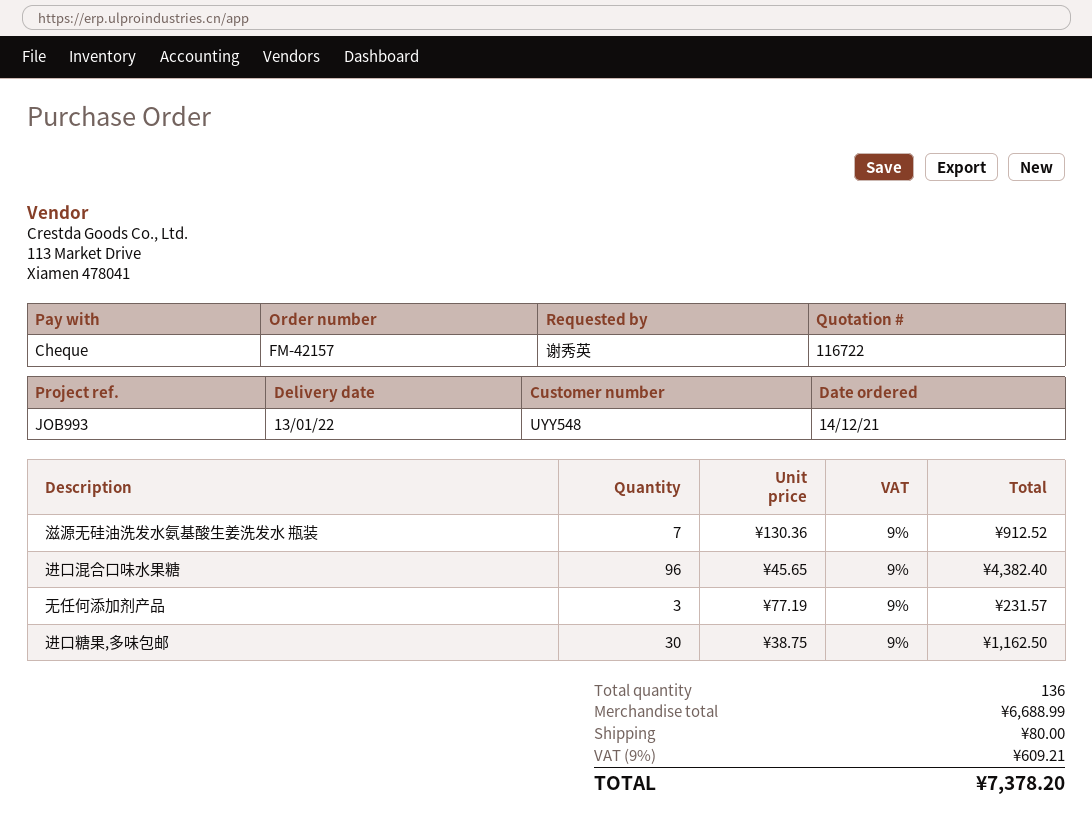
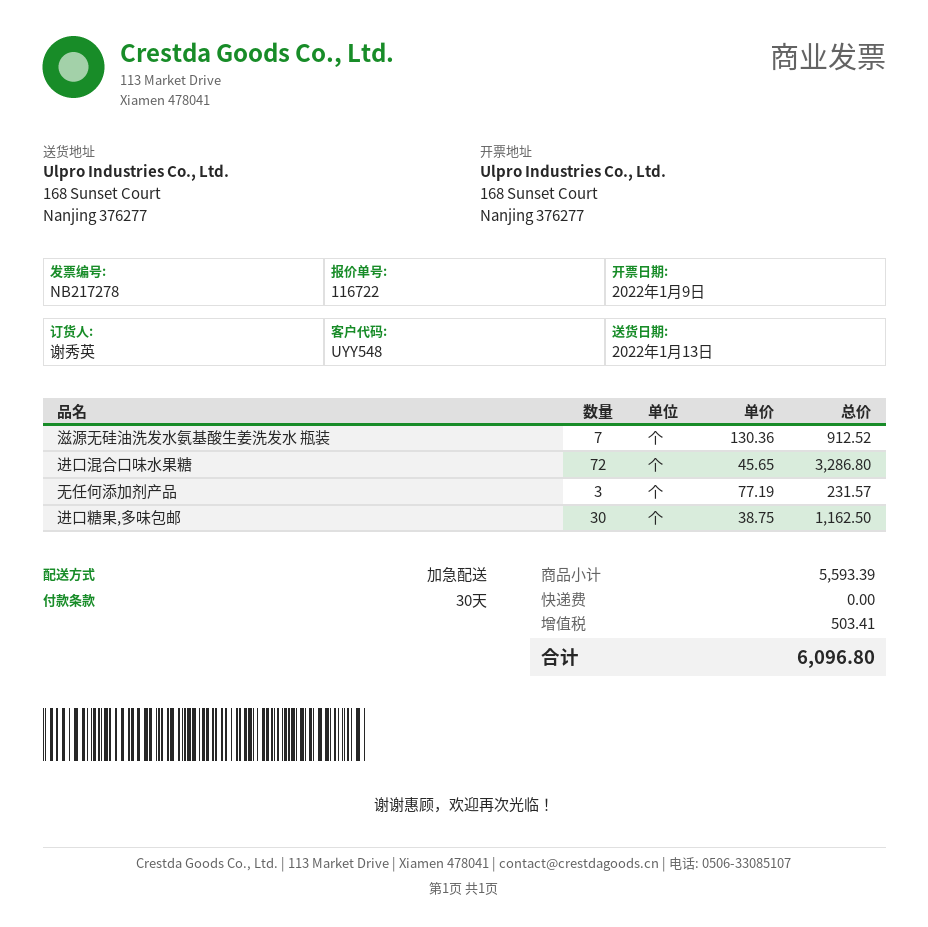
进口混合口味水果糖: 96 x 45.65 = 4382.40 -> 72 x 45.65 = 3286.80
subtotal: 6688.99 -> 5593.39
shipping: 80.00 -> 0.00
tax: 609.21 -> 503.41
total: 7378.20 -> 6096.80

